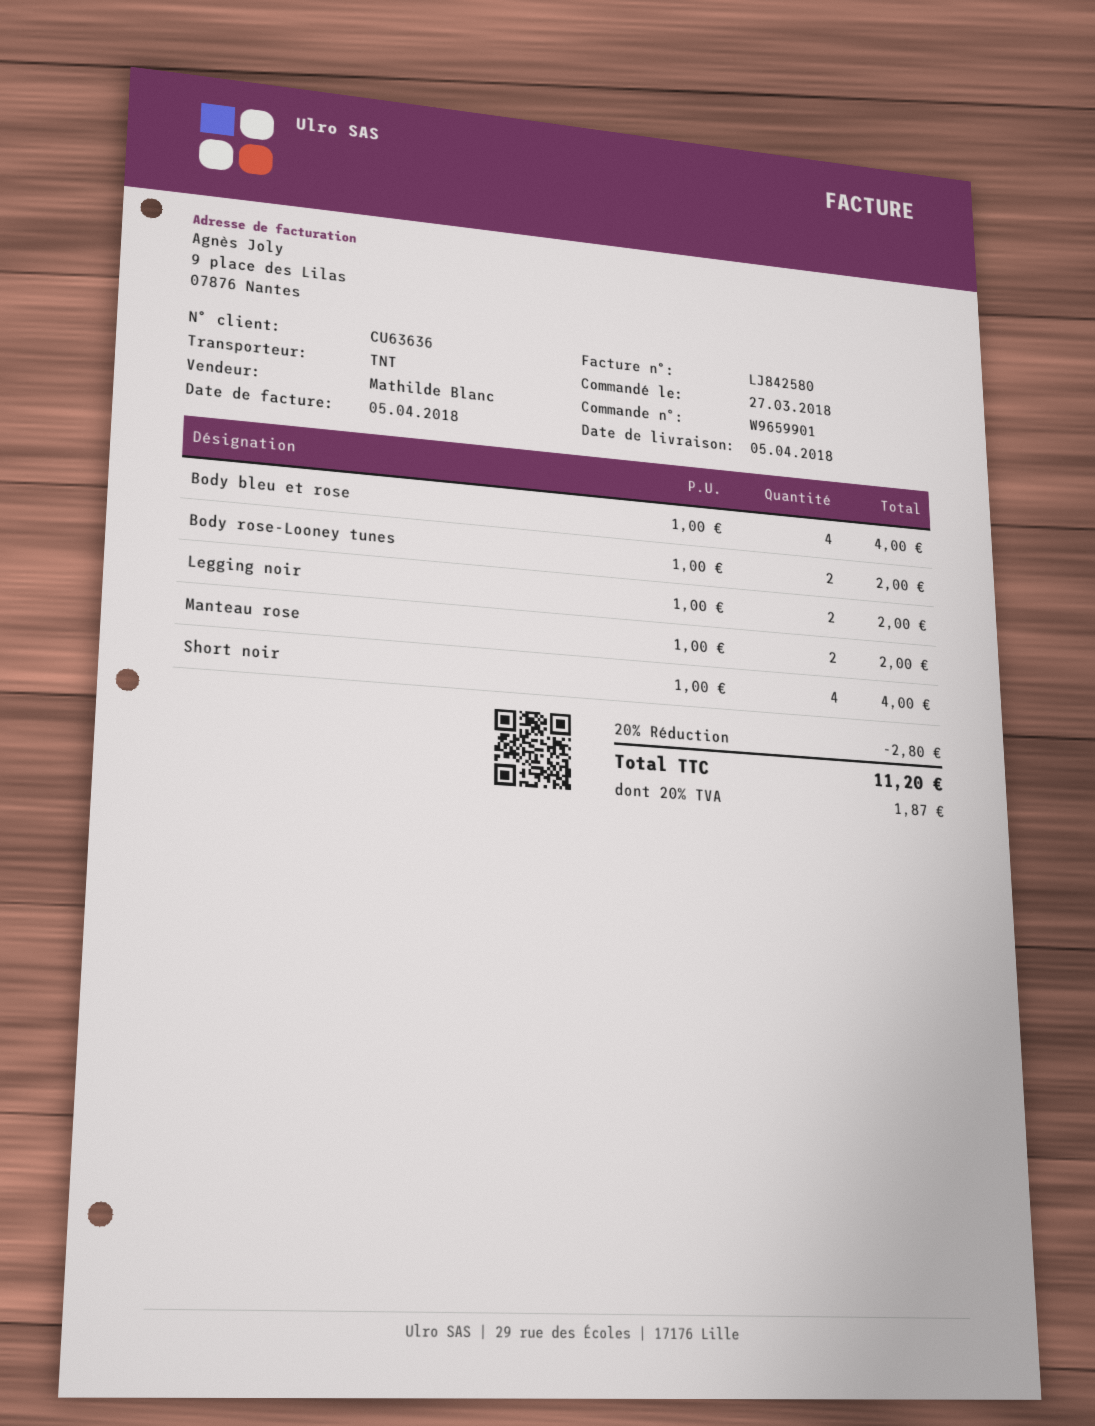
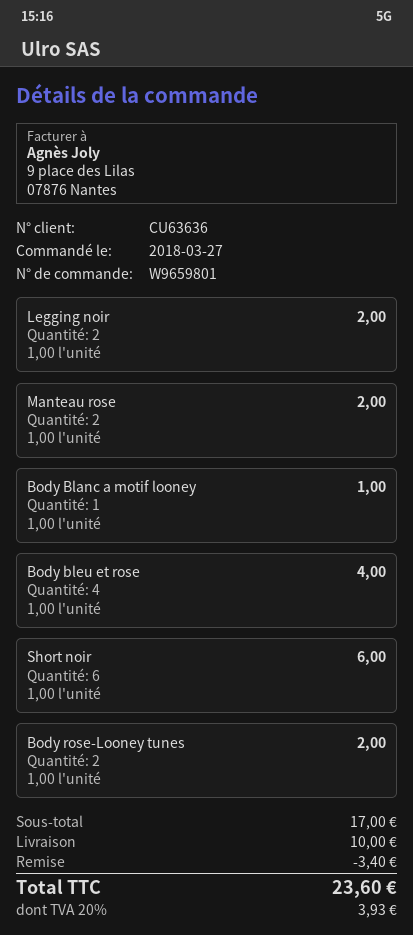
order number: W9659901 -> W9659801
Short noir: 4 x 1.00 = 4.00 -> 6 x 1.00 = 6.00
Body Blanc a motif looney: none -> 1 x 1.00 = 1.00
discount: 2.80 -> 3.40
shipping: none -> 10.00
tax: 20% = 1.87 -> 20% = 3.93
total: 11.20 -> 23.60

